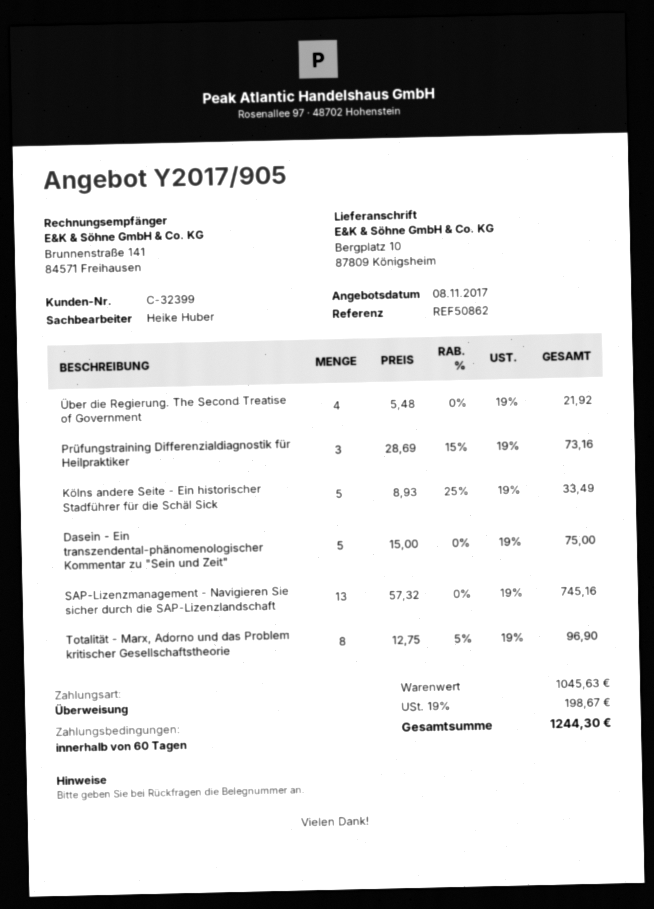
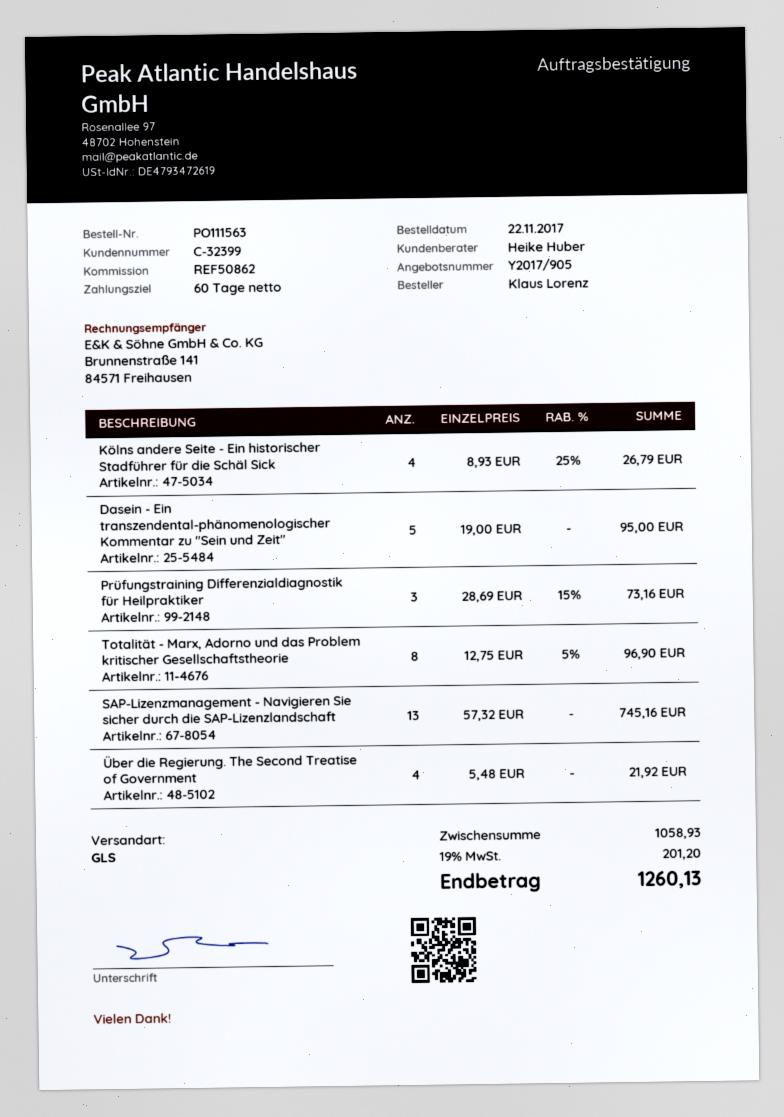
Kölns andere Seite - Ein historischer Stadführer für die Schäl Sick: 5 x 8.93 - 25% = 33.49 -> 4 x 8.93 - 25% = 26.79
Dasein - Ein transzendental-phänomenologischer Kommentar zu "Sein und Zeit": 5 x 15.00 = 75.00 -> 5 x 19.00 = 95.00
subtotal: 1045.63 -> 1058.93
tax: 19% = 198.67 -> 19% = 201.20
total: 1244.30 -> 1260.13

